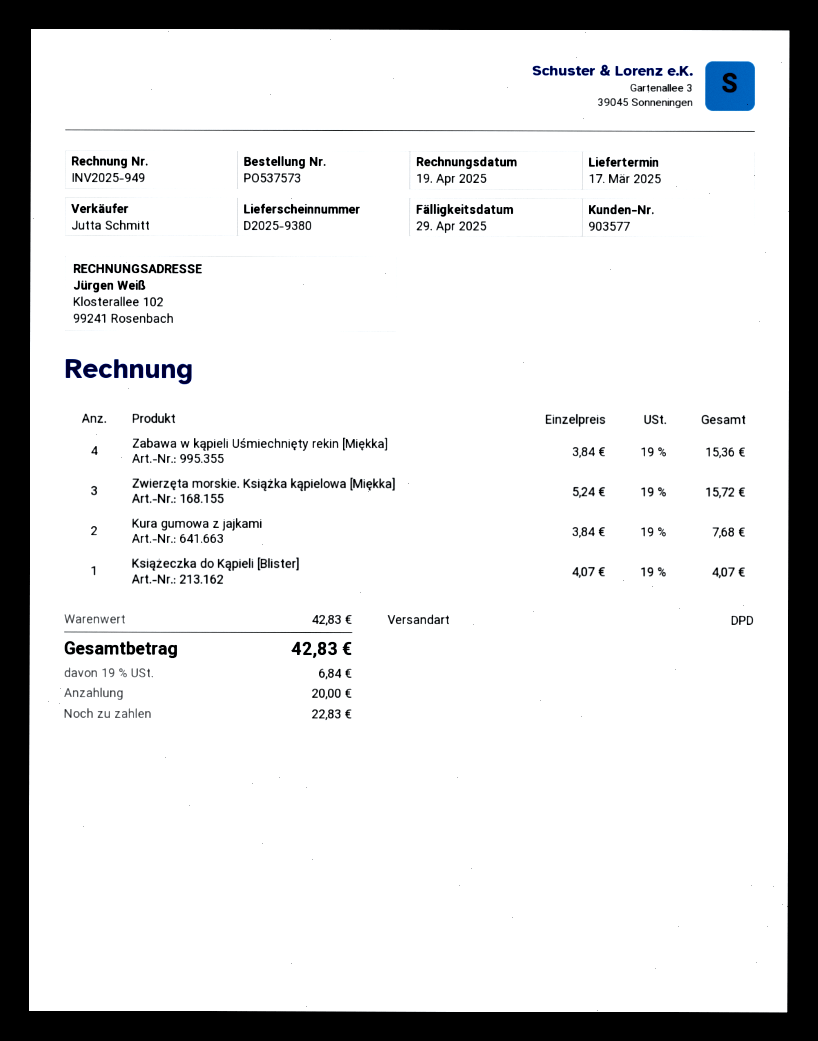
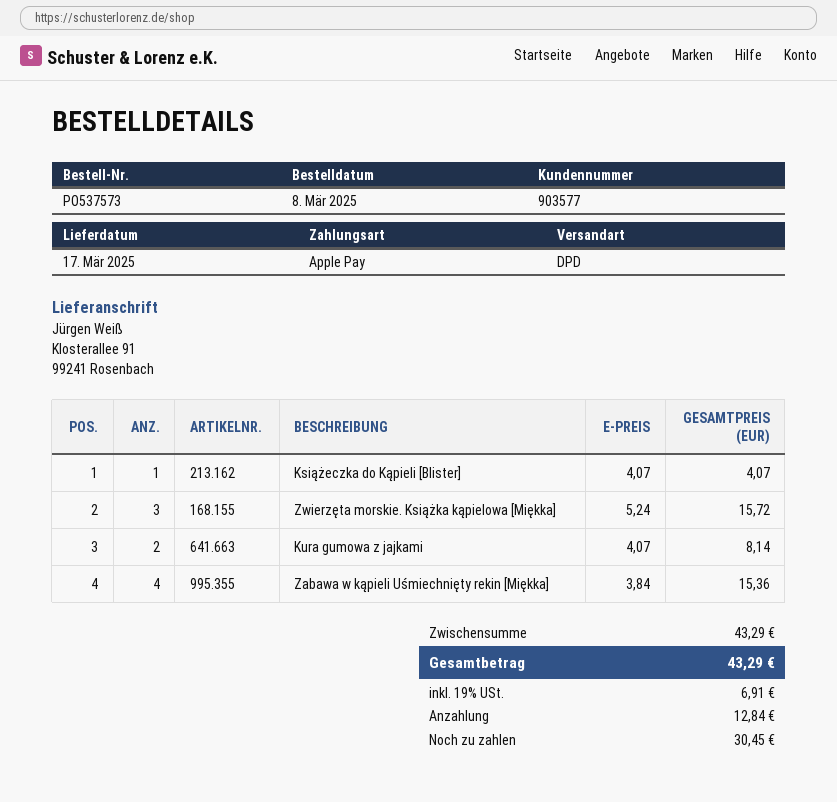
Kura gumowa z jajkami: 2 x 3.84 = 7.68 -> 2 x 4.07 = 8.14
subtotal: 42.83 -> 43.29
tax: 19% = 6.84 -> 19% = 6.91
total: 42.83 -> 43.29
deposit: 20.00 -> 12.84
balance: 22.83 -> 30.45

